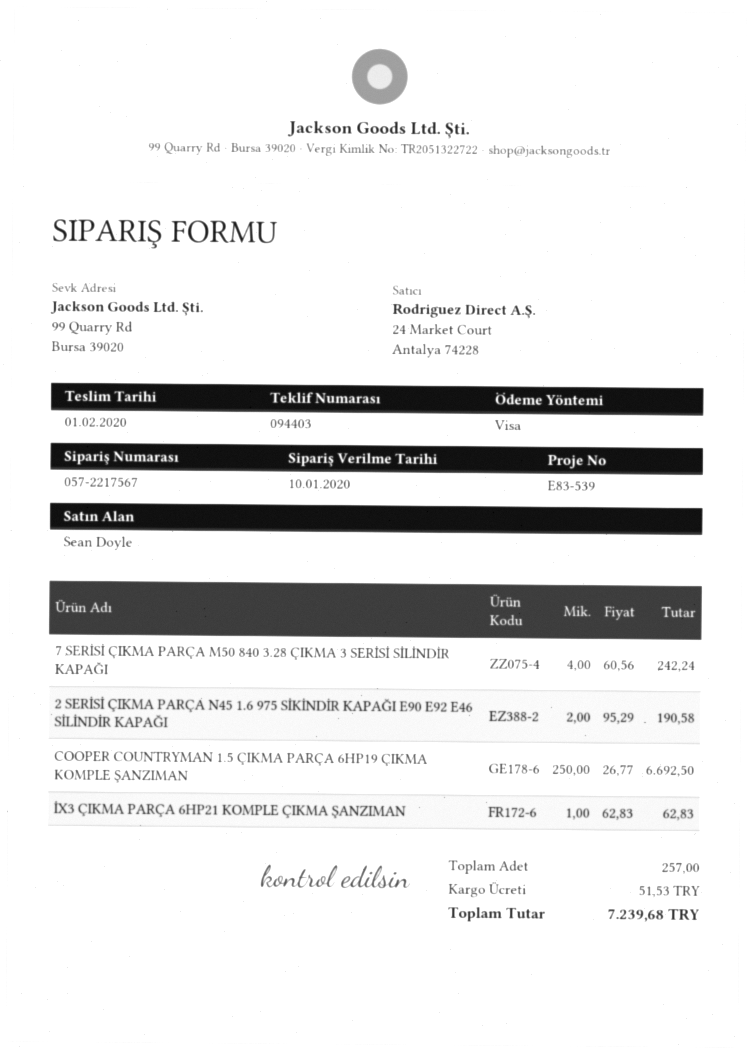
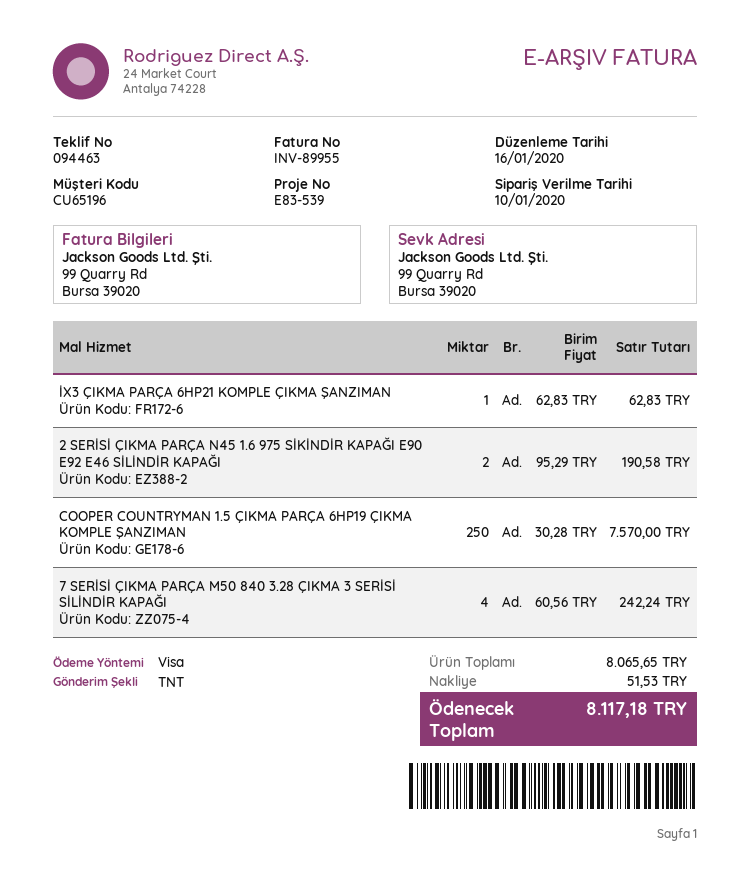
quote number: 094403 -> 094463
COOPER COUNTRYMAN 1.5 ÇIKMA PARÇA 6HP19 ÇIKMA KOMPLE ŞANZIMAN: 250 x 26.77 = 6692.50 -> 250 x 30.28 = 7570.00
total: 7239.68 -> 8117.18

